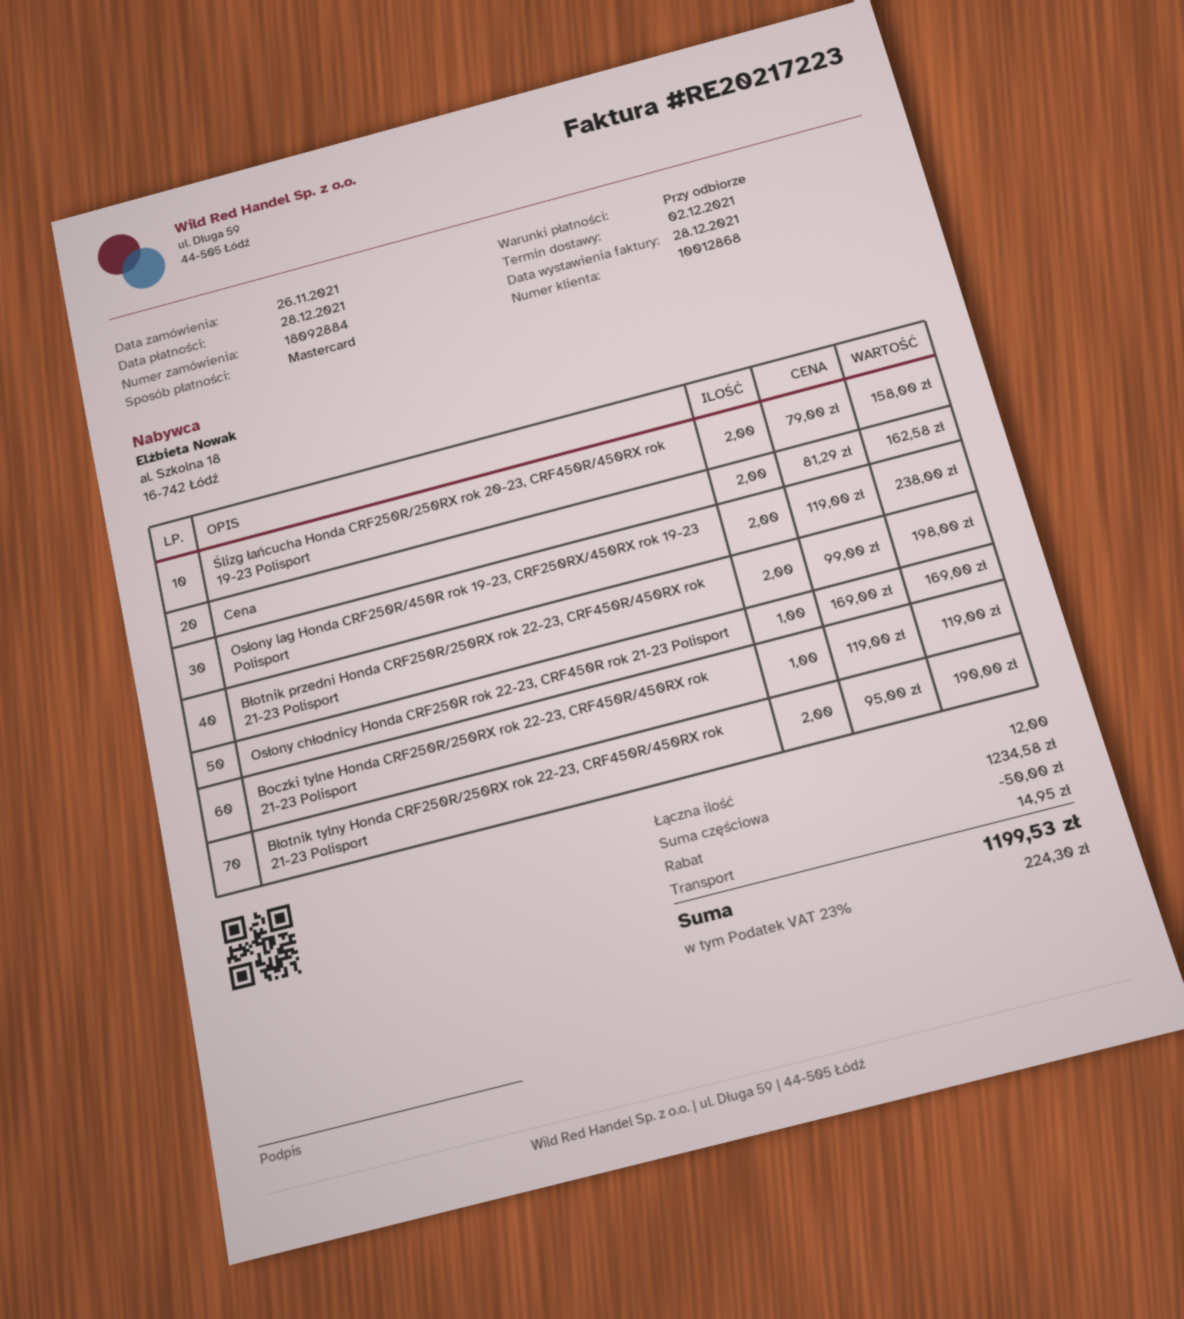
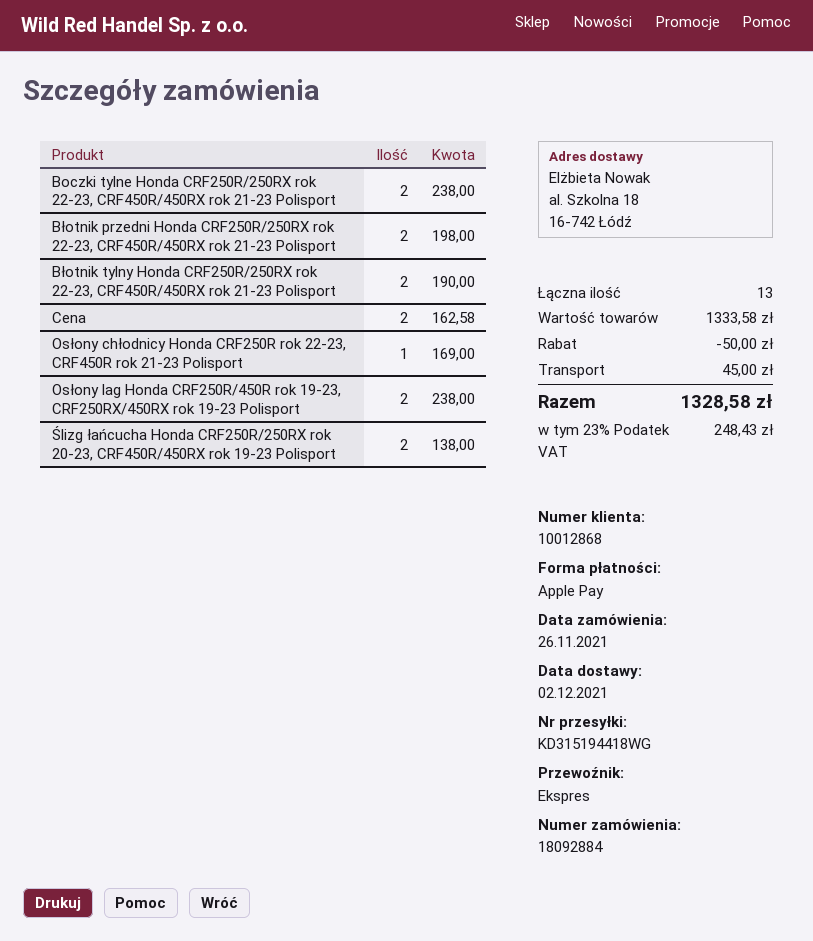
payment method: Mastercard -> Apple Pay
Ślizg łańcucha Honda CRF250R/250RX rok 20-23, CRF450R/450RX rok 19-23 Polisport: 2 for 158.00 -> 2 for 138.00
Boczki tylne Honda CRF250R/250RX rok 22-23, CRF450R/450RX rok 21-23 Polisport: 1 for 119.00 -> 2 for 238.00
total quantity: 12 -> 13
subtotal: 1234.58 -> 1333.58
shipping: 14.95 -> 45.00
tax: 23% = 224.30 -> 23% = 248.43
total: 1199.53 -> 1328.58

